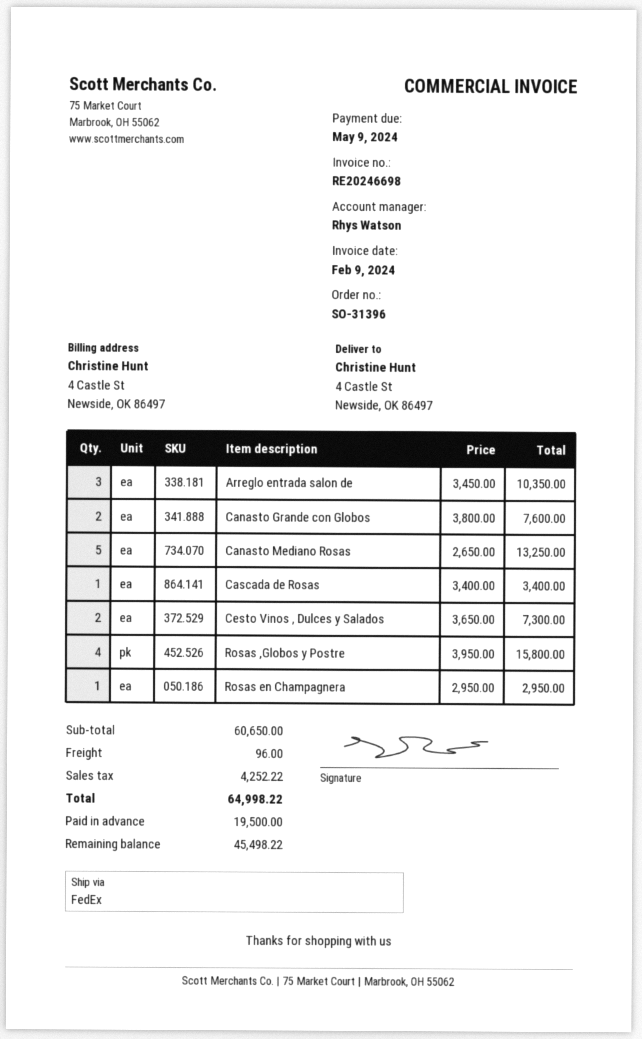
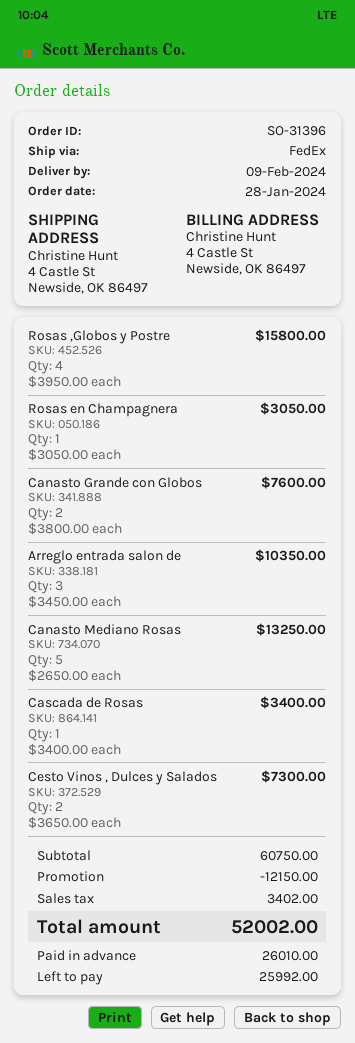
Rosas en Champagnera: 1 x 2950.00 = 2950.00 -> 1 x 3050.00 = 3050.00
subtotal: 60650.00 -> 60750.00
discount: none -> 12150.00
shipping: 96.00 -> none
tax: 4252.22 -> 3402.00
total: 64998.22 -> 52002.00
deposit: 19500.00 -> 26010.00
balance: 45498.22 -> 25992.00

